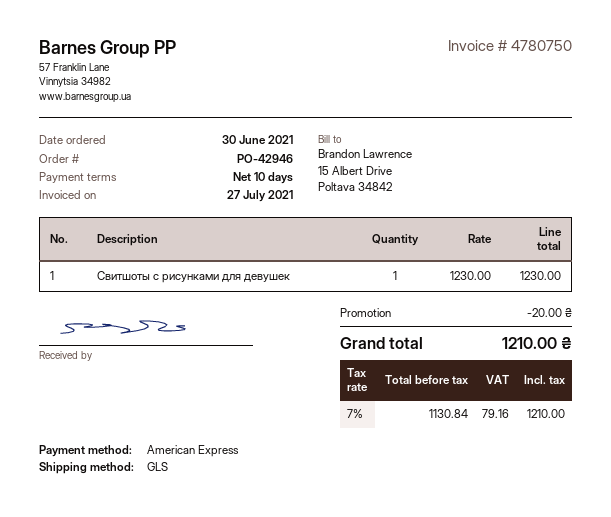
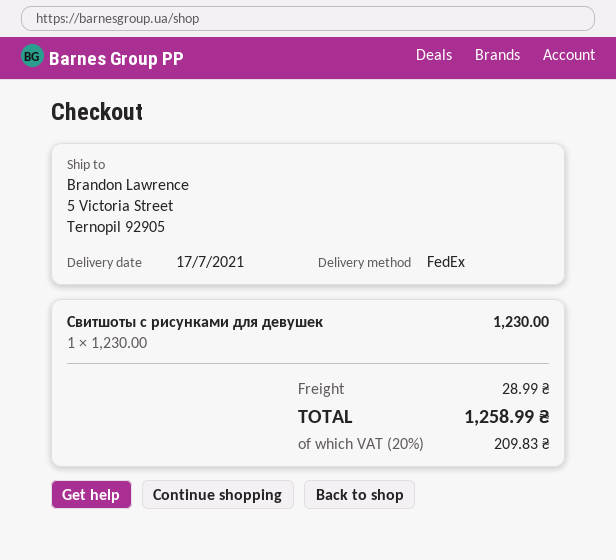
shipping method: GLS -> FedEx
discount: 20.00 -> none
shipping: none -> 28.99
tax: 7% = 79.16 -> 20% = 209.83
total: 1210.00 -> 1258.99

